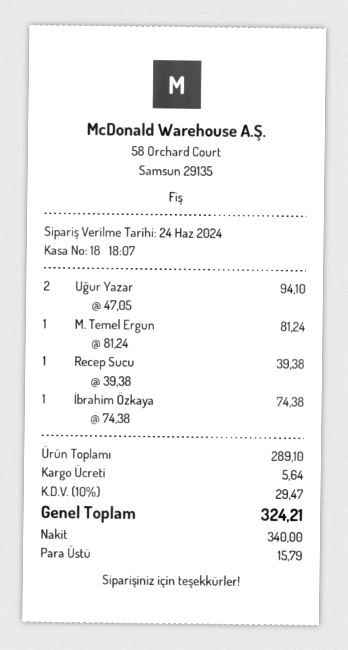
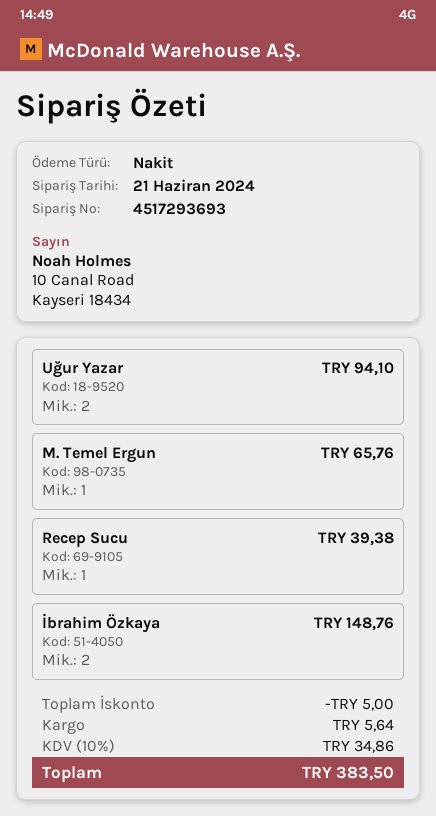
order date: 2024-06-24 -> 2024-06-21
M. Temel Ergun: 1 for 81.24 -> 1 for 65.76
İbrahim Özkaya: 1 for 74.38 -> 2 for 148.76
discount: none -> 5.00
tax: 10% = 29.47 -> 10% = 34.86
total: 324.21 -> 383.50

